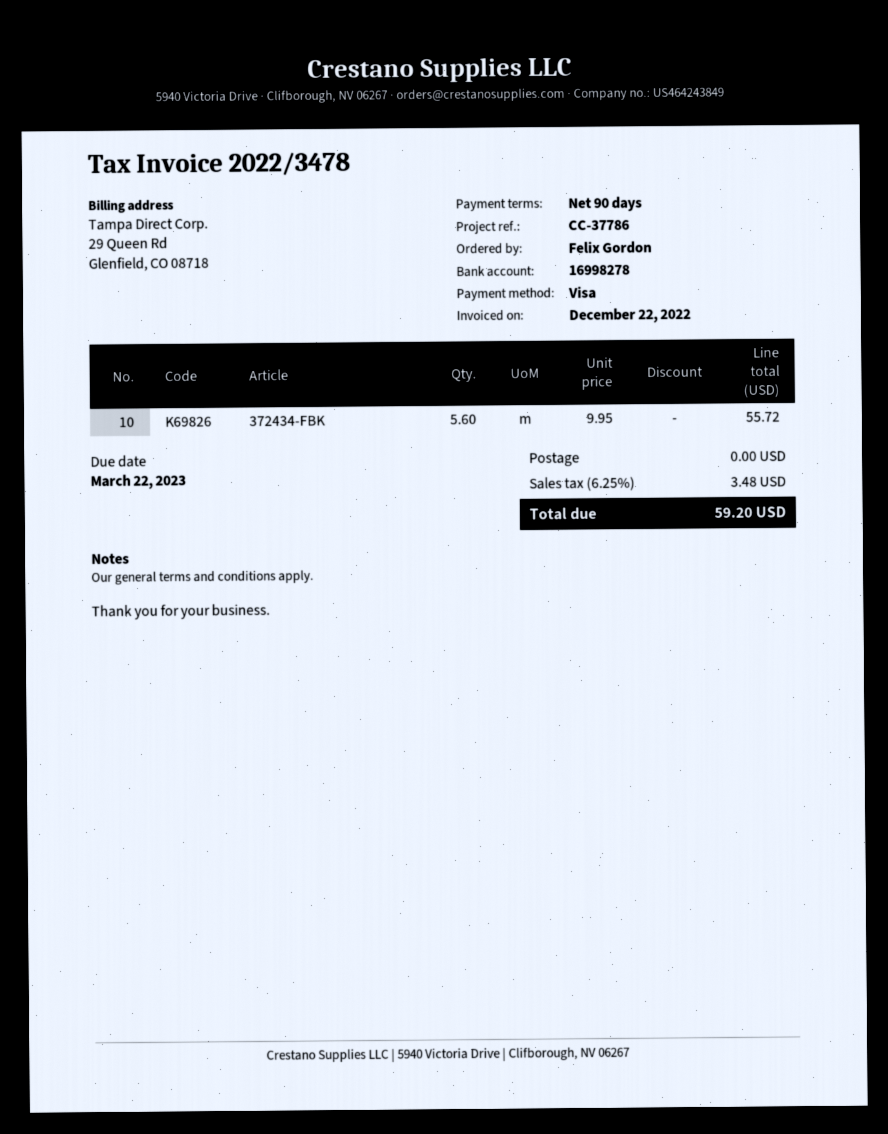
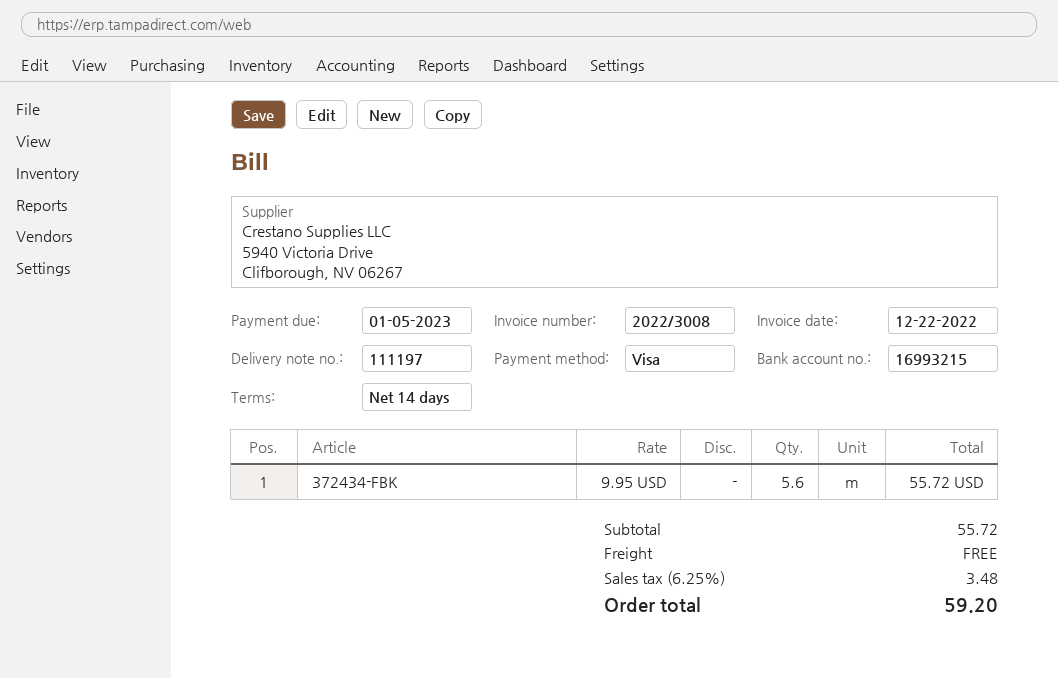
invoice number: 2022/3478 -> 2022/3008
payment terms: 90 days -> 14 days
due date: 2023-03-22 -> 2023-01-05
bank account: 16998278 -> 16993215

